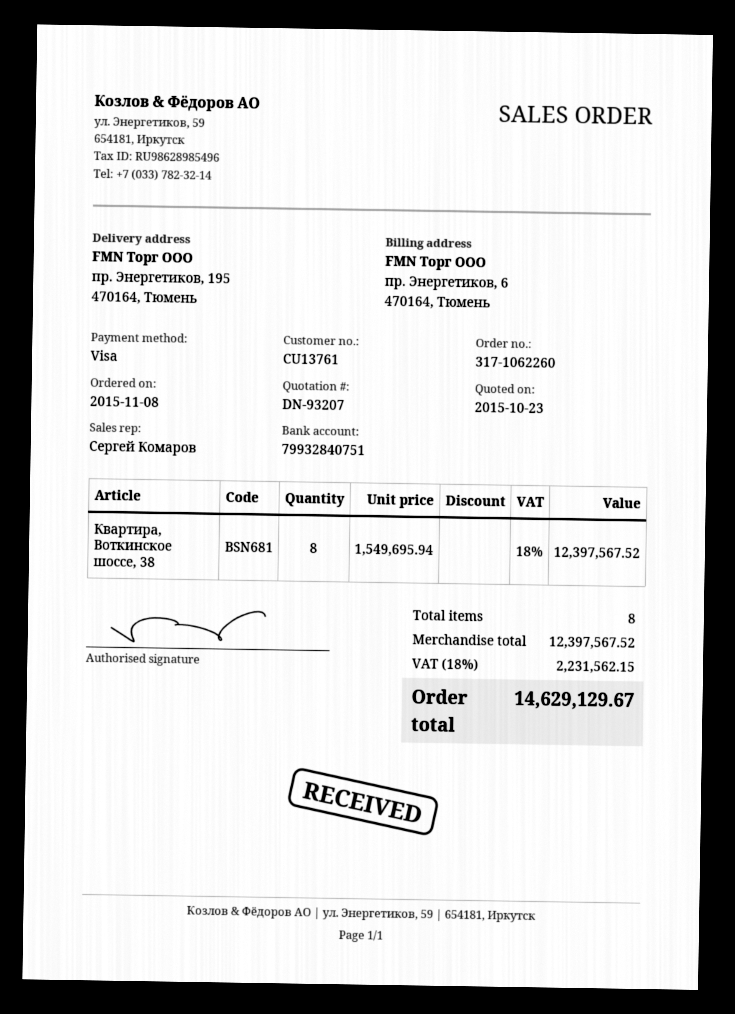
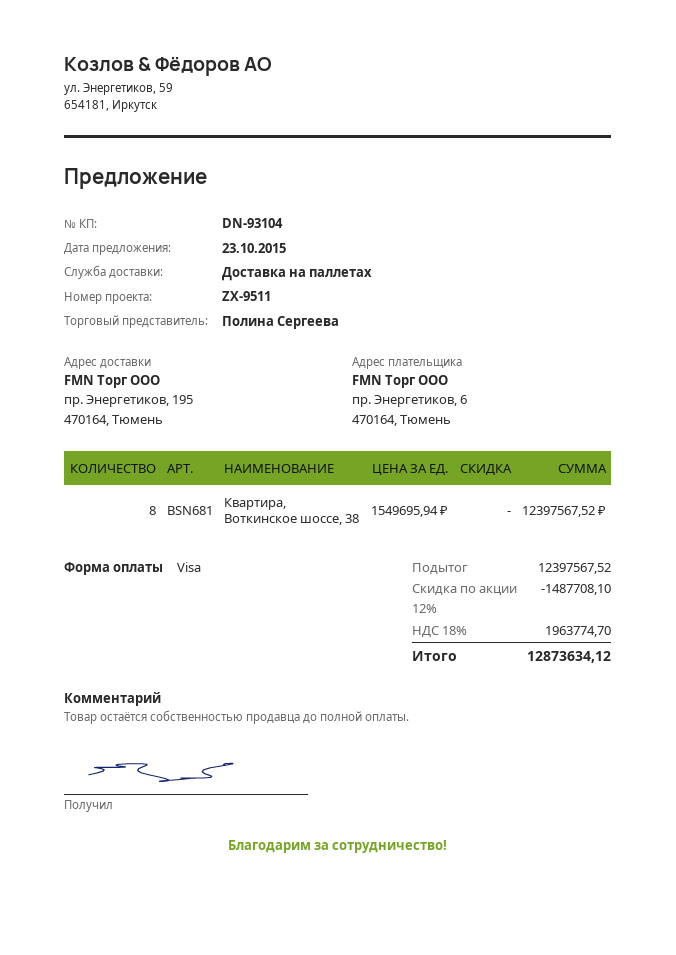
quote number: DN-93207 -> DN-93104
sales rep: Сергей Комаров -> Полина Сергеева
discount: none -> 12% = 1487708.10
tax: 18% = 2231562.15 -> 18% = 1963774.70
total: 14629129.67 -> 12873634.12

